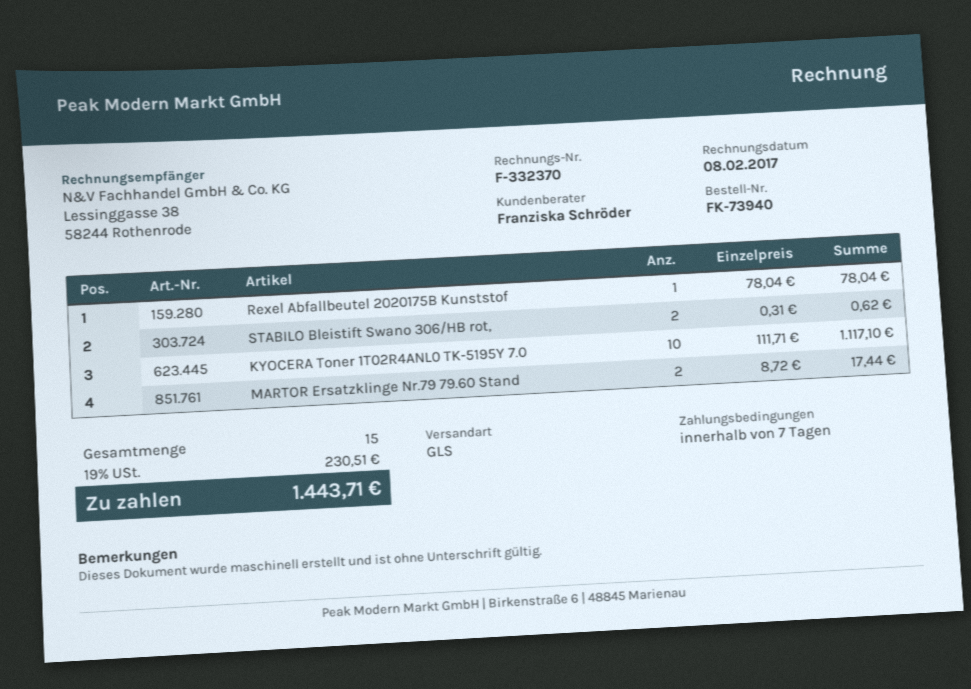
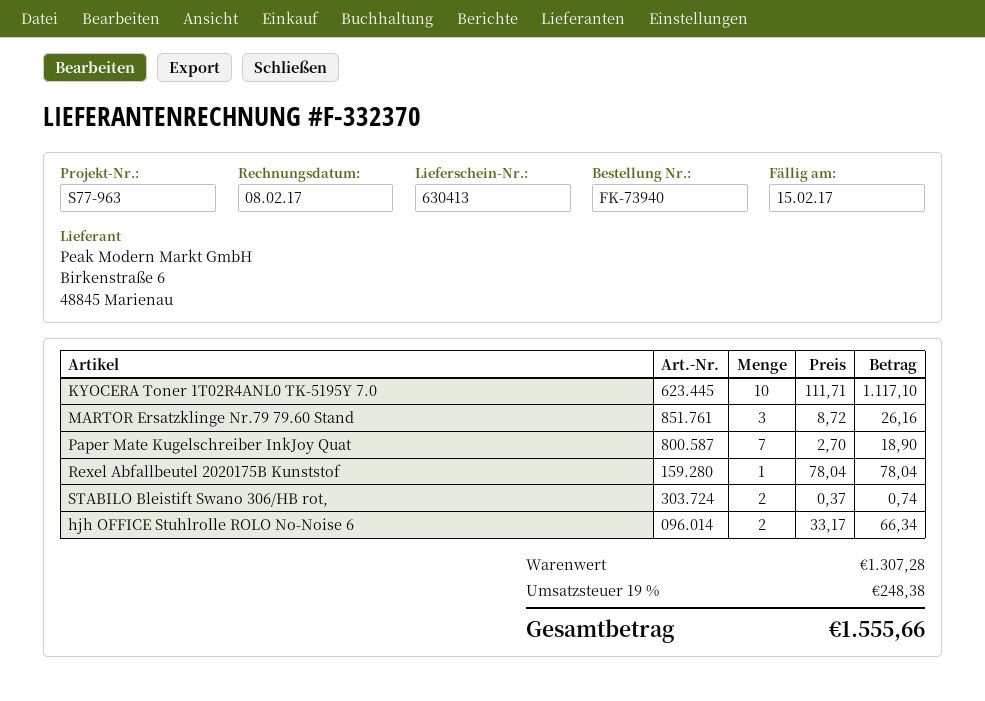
STABILO Bleistift Swano 306/HB rot,: 2 x 0.31 = 0.62 -> 2 x 0.37 = 0.74
MARTOR Ersatzklinge Nr.79 79.60 Stand: 2 x 8.72 = 17.44 -> 3 x 8.72 = 26.16
Paper Mate Kugelschreiber InkJoy Quat: none -> 7 x 2.70 = 18.90
hjh OFFICE Stuhlrolle ROLO No-Noise 6: none -> 2 x 33.17 = 66.34
tax: 19% = 230.51 -> 19% = 248.38
total: 1443.71 -> 1555.66

